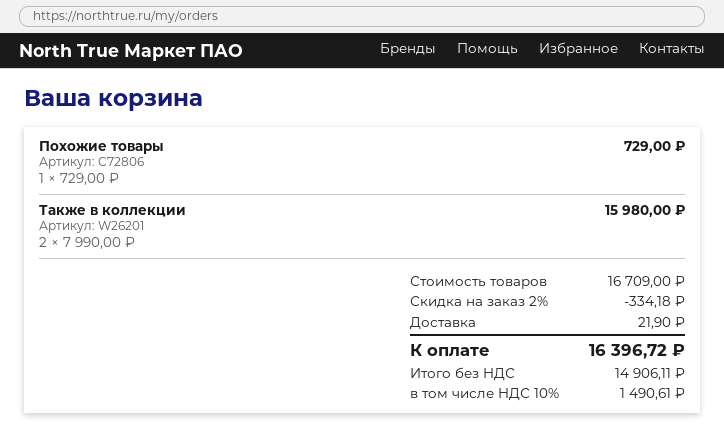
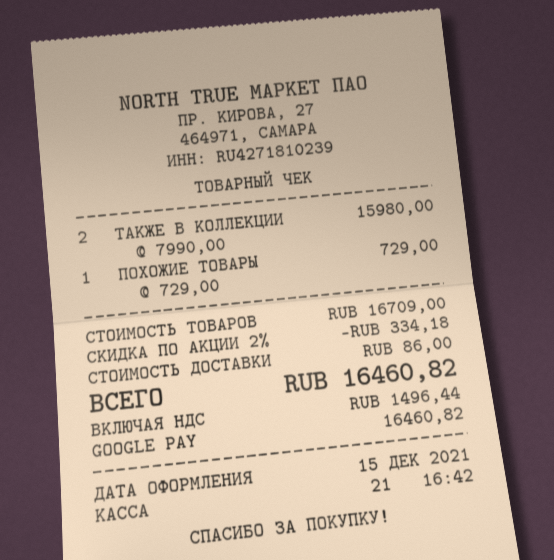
shipping: 21.90 -> 86.00
tax: 1490.61 -> 1496.44
total: 16396.72 -> 16460.82

